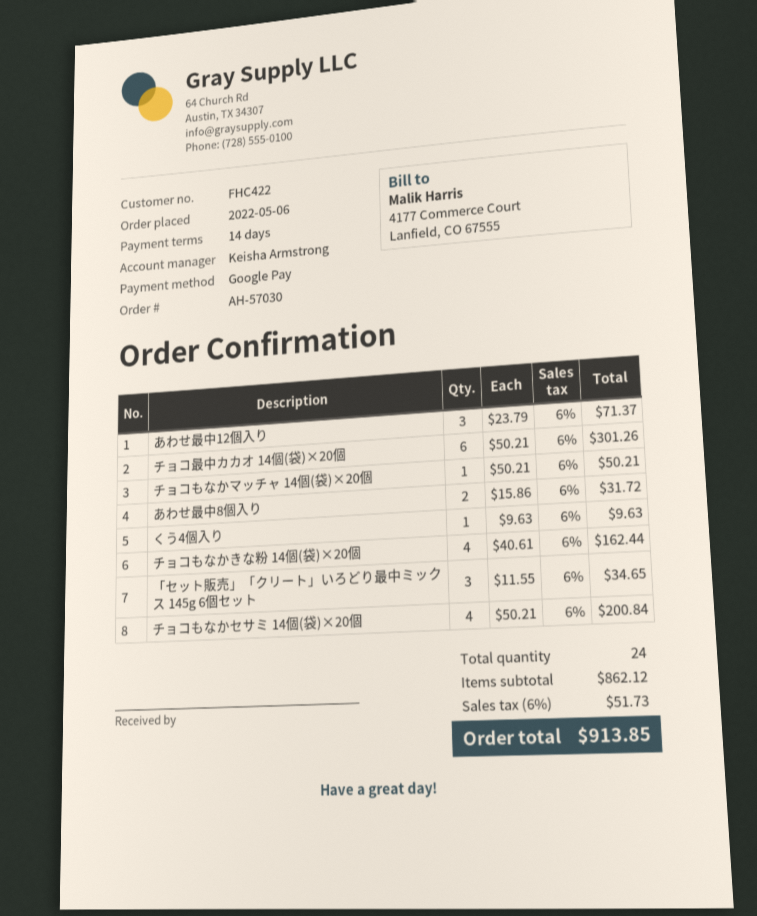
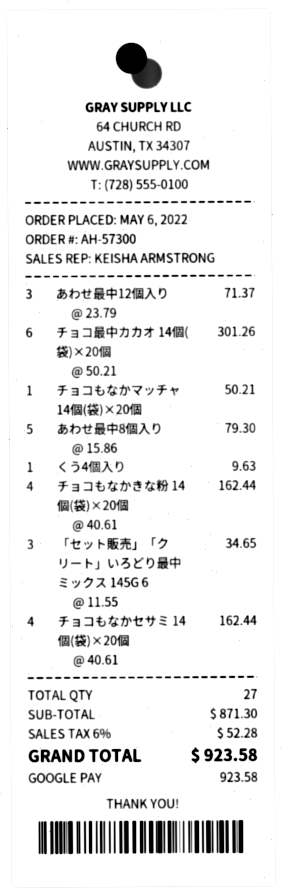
order number: AH-57030 -> AH-57300
あわせ最中8個入り: 2 x 15.86 = 31.72 -> 5 x 15.86 = 79.30
チョコもなかセサミ 14個(袋)×20個: 4 x 50.21 = 200.84 -> 4 x 40.61 = 162.44
total quantity: 24 -> 27
subtotal: 862.12 -> 871.30
tax: 6% = 51.73 -> 6% = 52.28
total: 913.85 -> 923.58

